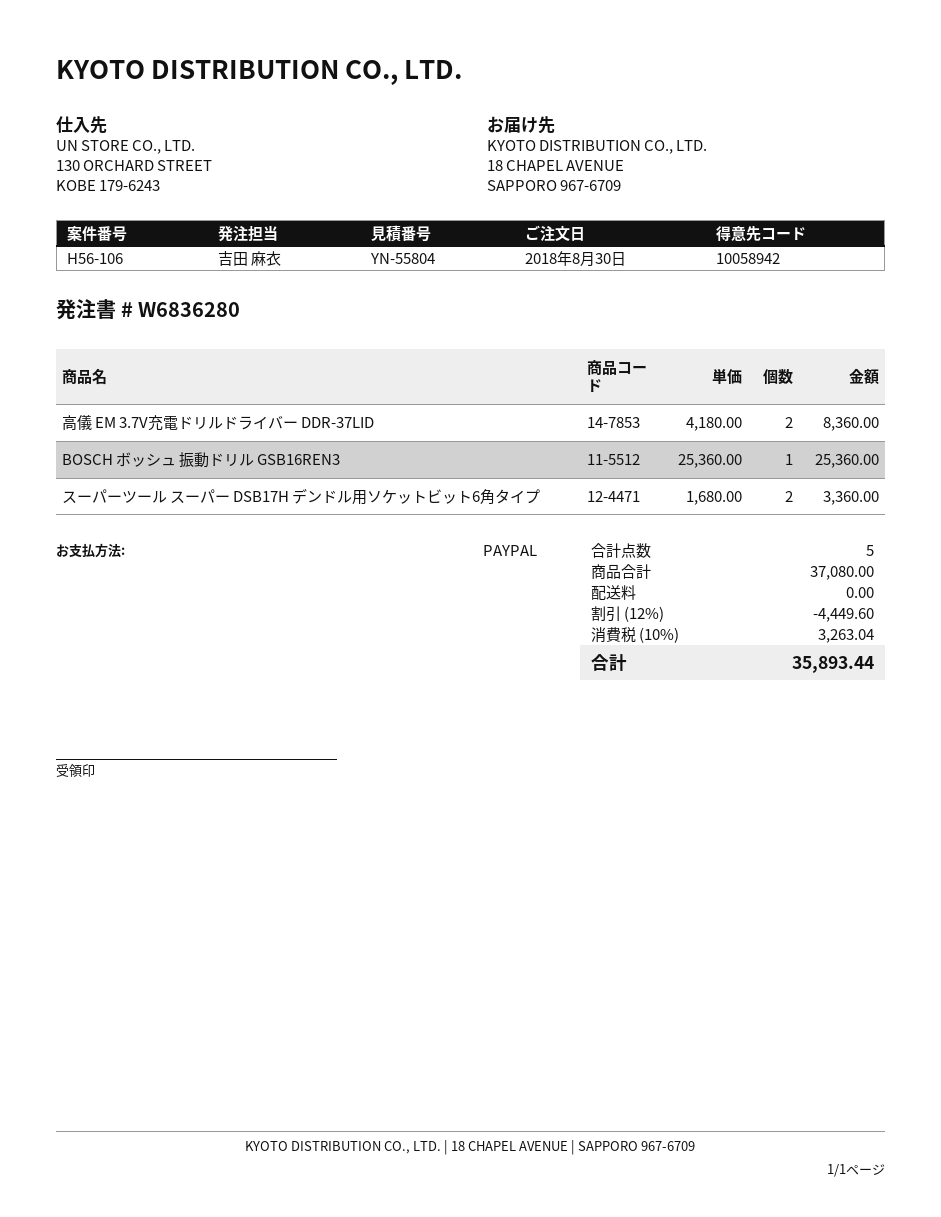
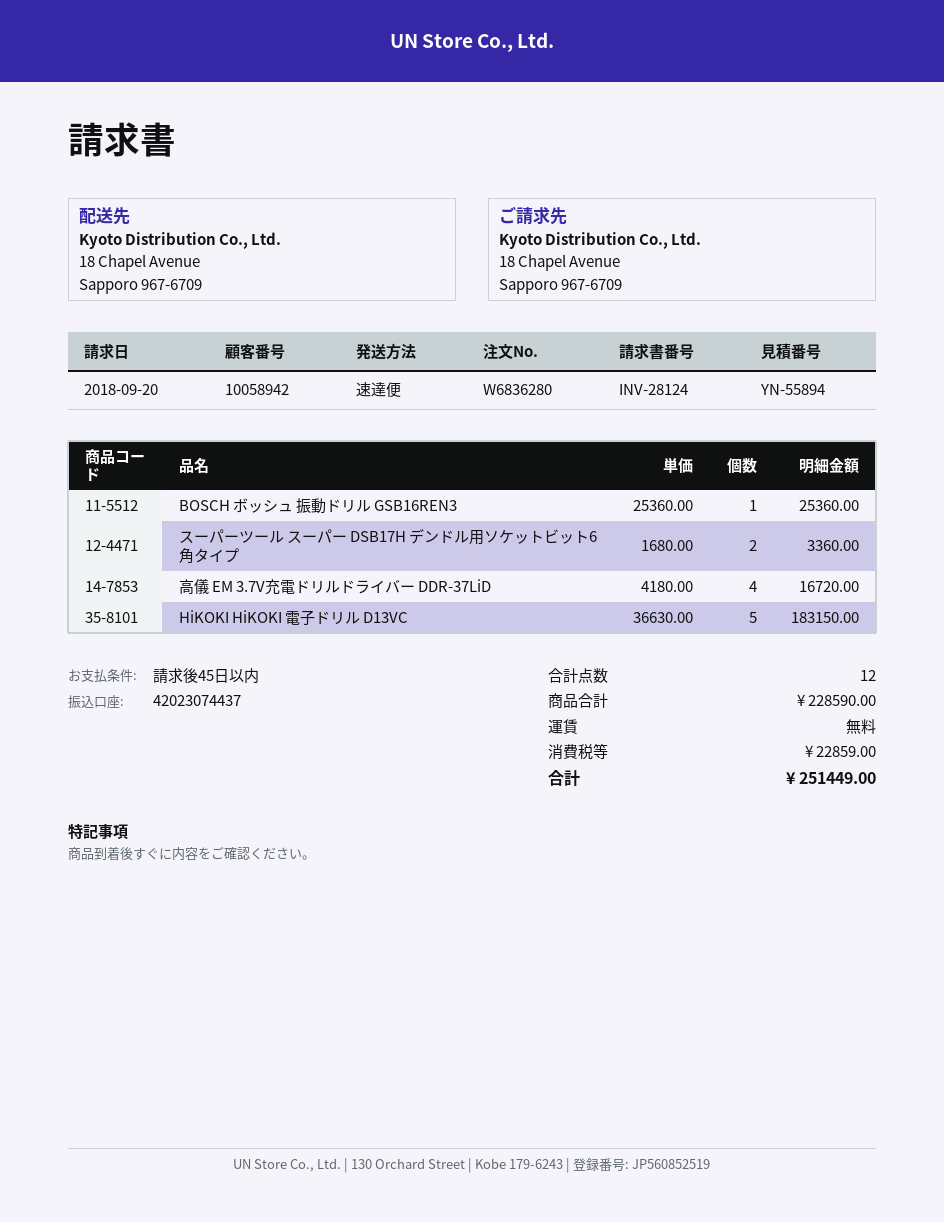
quote number: YN-55804 -> YN-55894
高儀 EM 3.7V充電ドリルドライバー DDR-37LID: 2 x 4180.00 = 8360.00 -> 4 x 4180.00 = 16720.00
HiKOKI HiKOKI 電子ドリル D13VC: none -> 5 x 36630.00 = 183150.00
total quantity: 5 -> 12
subtotal: 37080.00 -> 228590.00
discount: 12% = 4449.60 -> none
tax: 3263.04 -> 22859.00
total: 35893.44 -> 251449.00

